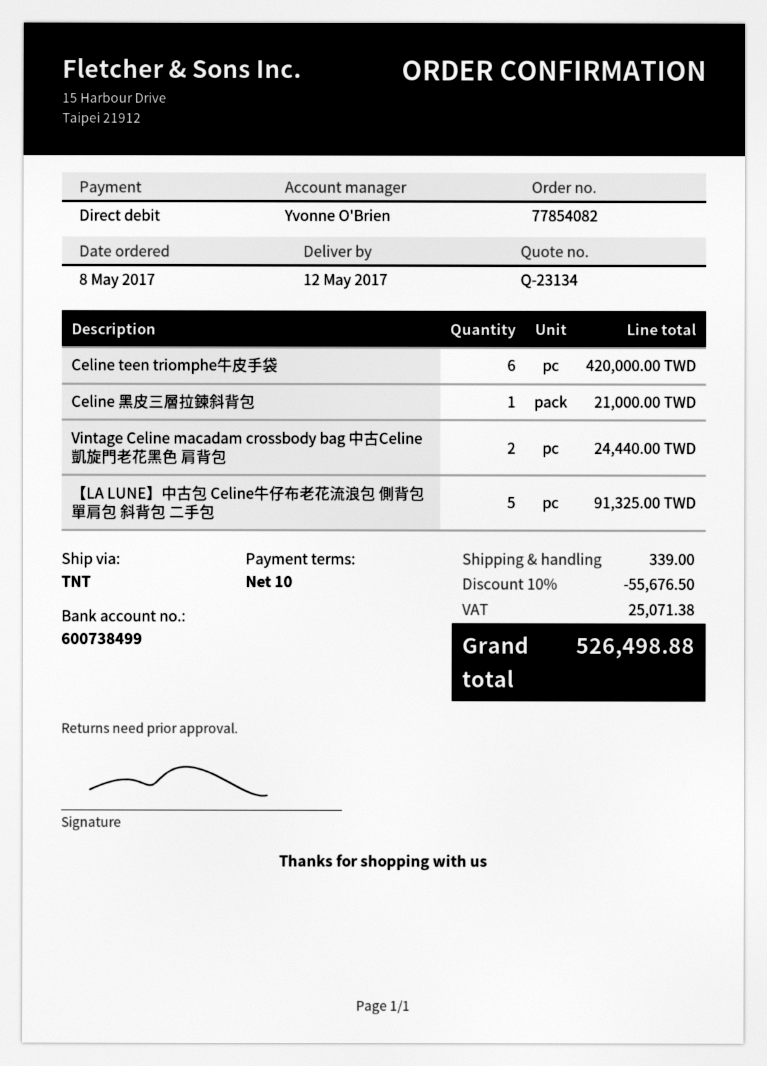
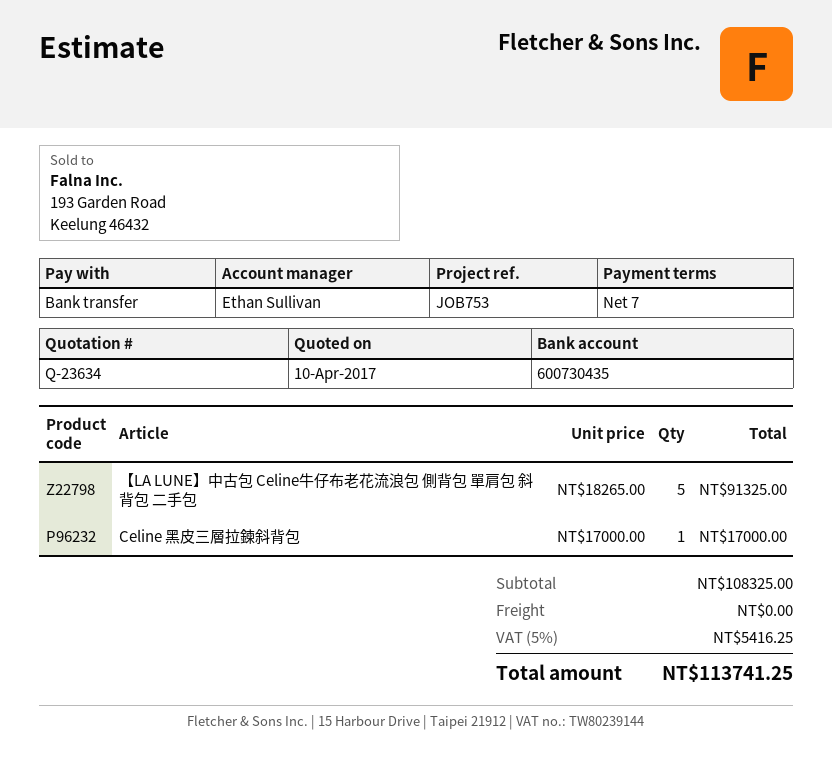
quote number: Q-23134 -> Q-23634
payment terms: 10 days -> 7 days
sales rep: Yvonne O'Brien -> Ethan Sullivan
payment method: direct debit -> bank transfer
bank account: 600738499 -> 600730435
Celine teen triomphe牛皮手袋: 6 for 420000.00 -> none
Celine 黑皮三層拉鍊斜背包: 1 for 21000.00 -> 1 for 17000.00
Vintage Celine macadam crossbody bag 中古Celine 凱旋門老花黑色 肩背包: 2 for 24440.00 -> none
discount: 10% = 55676.50 -> none
shipping: 339.00 -> 0.00
tax: 25071.38 -> 5416.25
total: 526498.88 -> 113741.25

